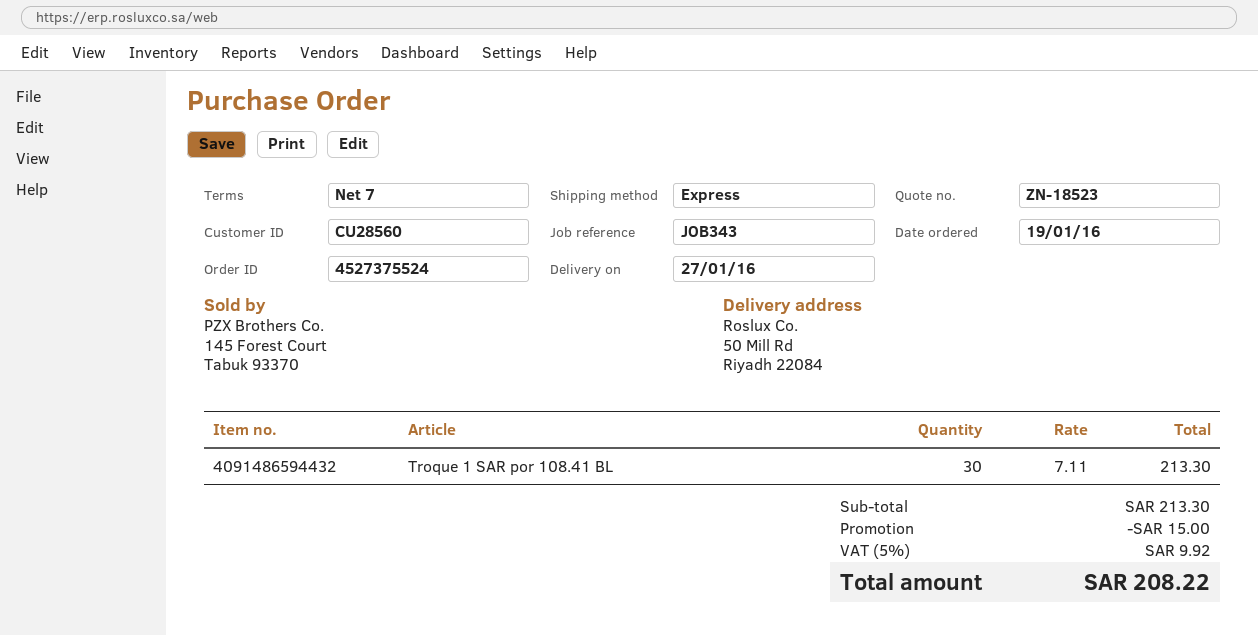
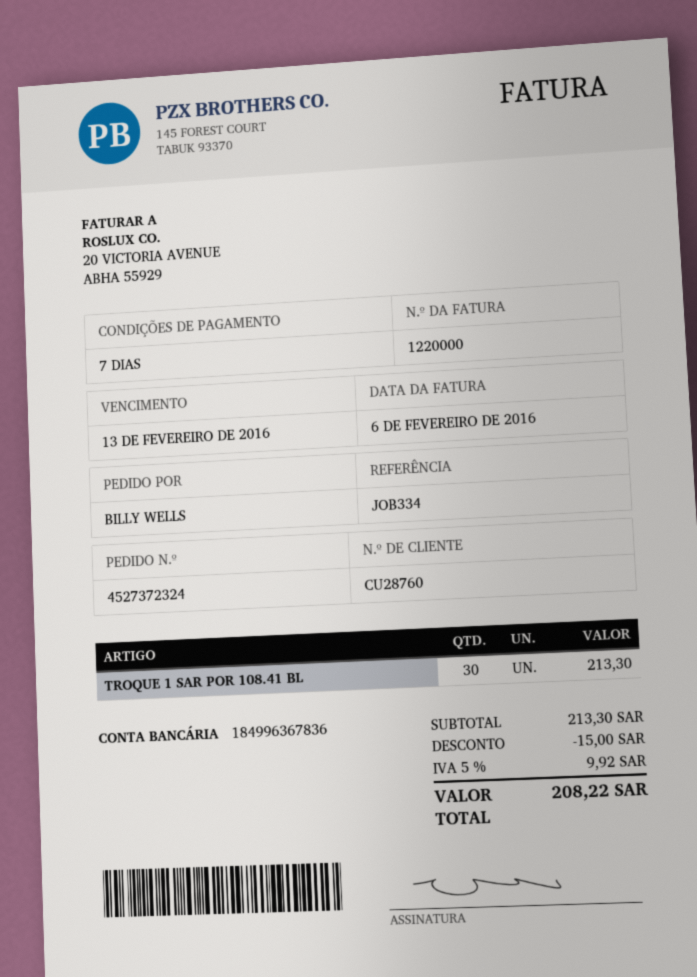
order number: 4527375524 -> 4527372324
customer number: CU28560 -> CU28760
reference: JOB343 -> JOB334

